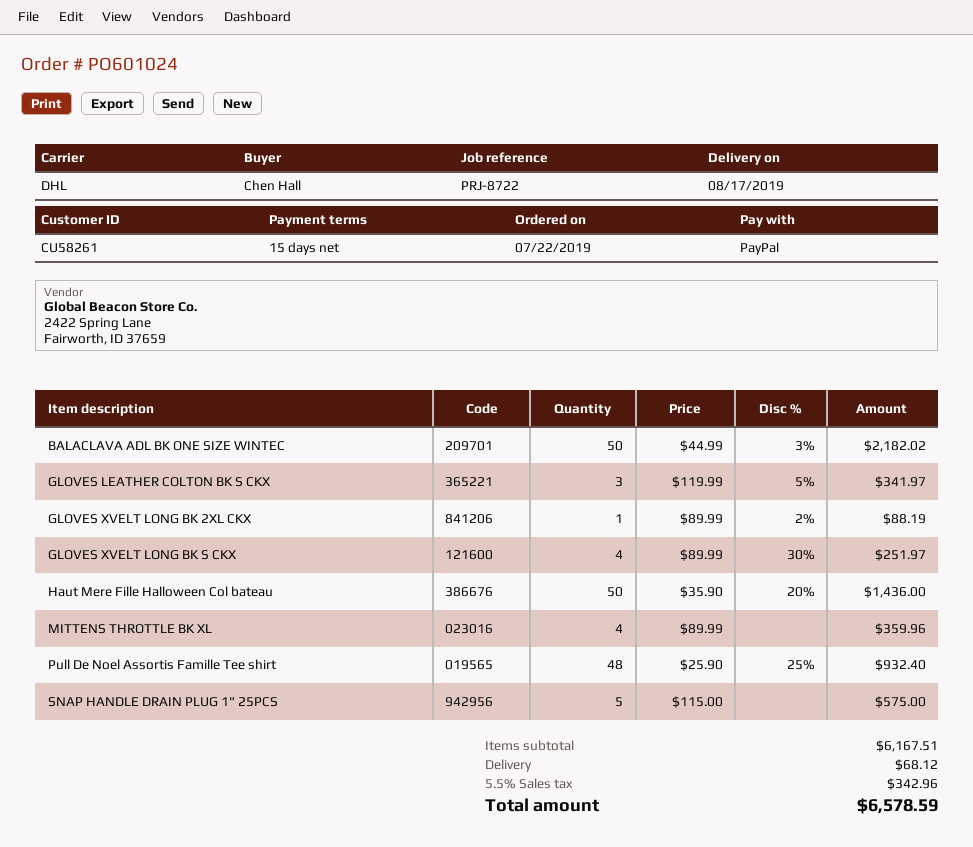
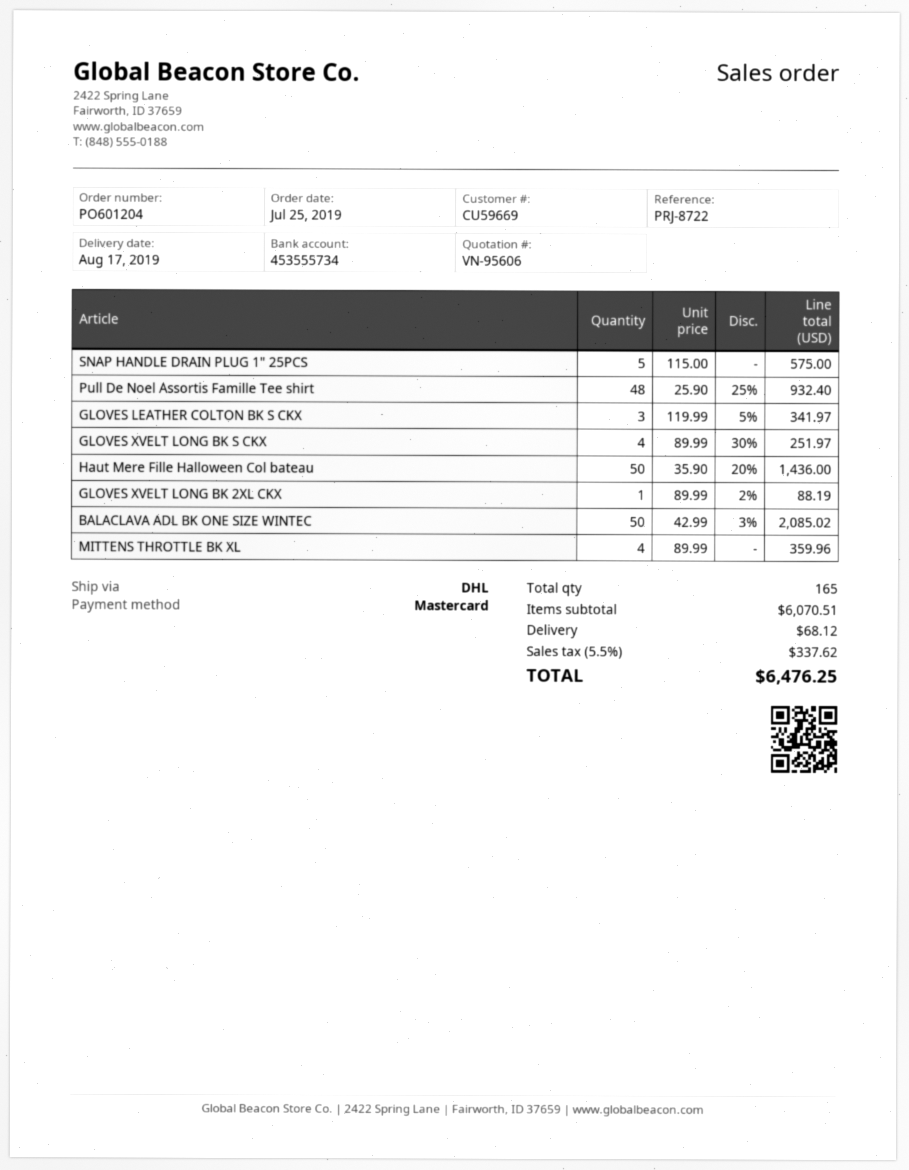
order number: PO601024 -> PO601204
order date: 2019-07-22 -> 2019-07-25
customer number: CU58261 -> CU59669
payment method: PayPal -> Mastercard
BALACLAVA ADL BK ONE SIZE WINTEC: 50 x 44.99 - 3% = 2182.02 -> 50 x 42.99 - 3% = 2085.02
subtotal: 6167.51 -> 6070.51
tax: 5.5% = 342.96 -> 5.5% = 337.62
total: 6578.59 -> 6476.25

